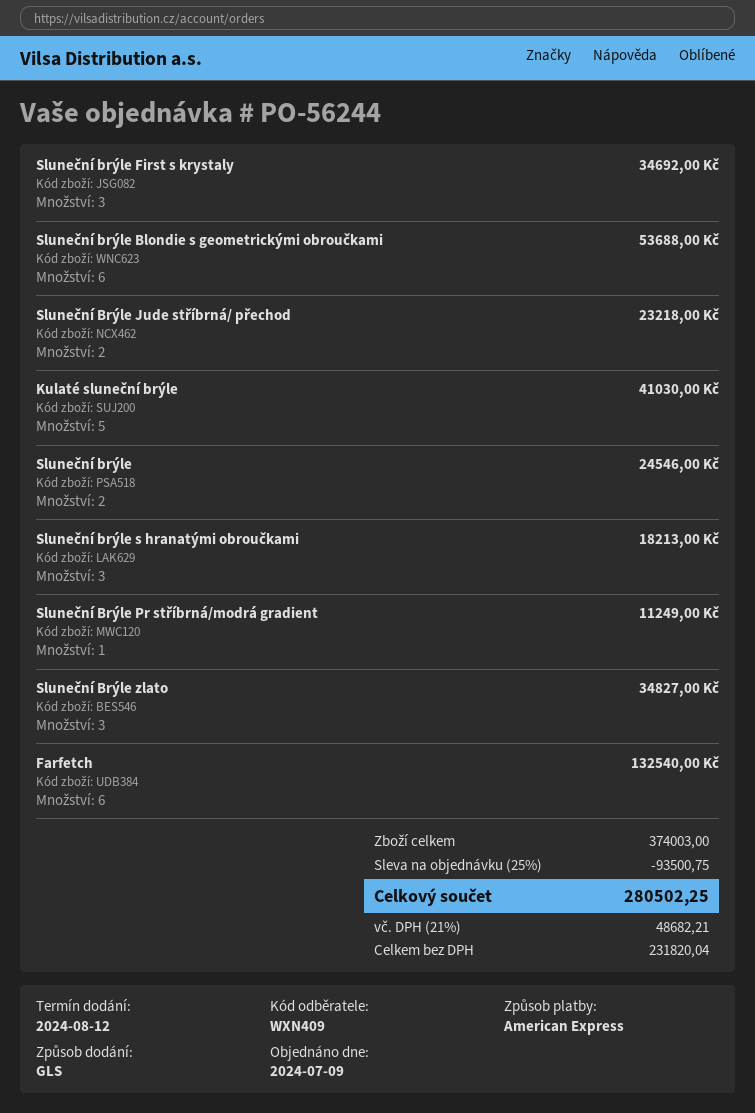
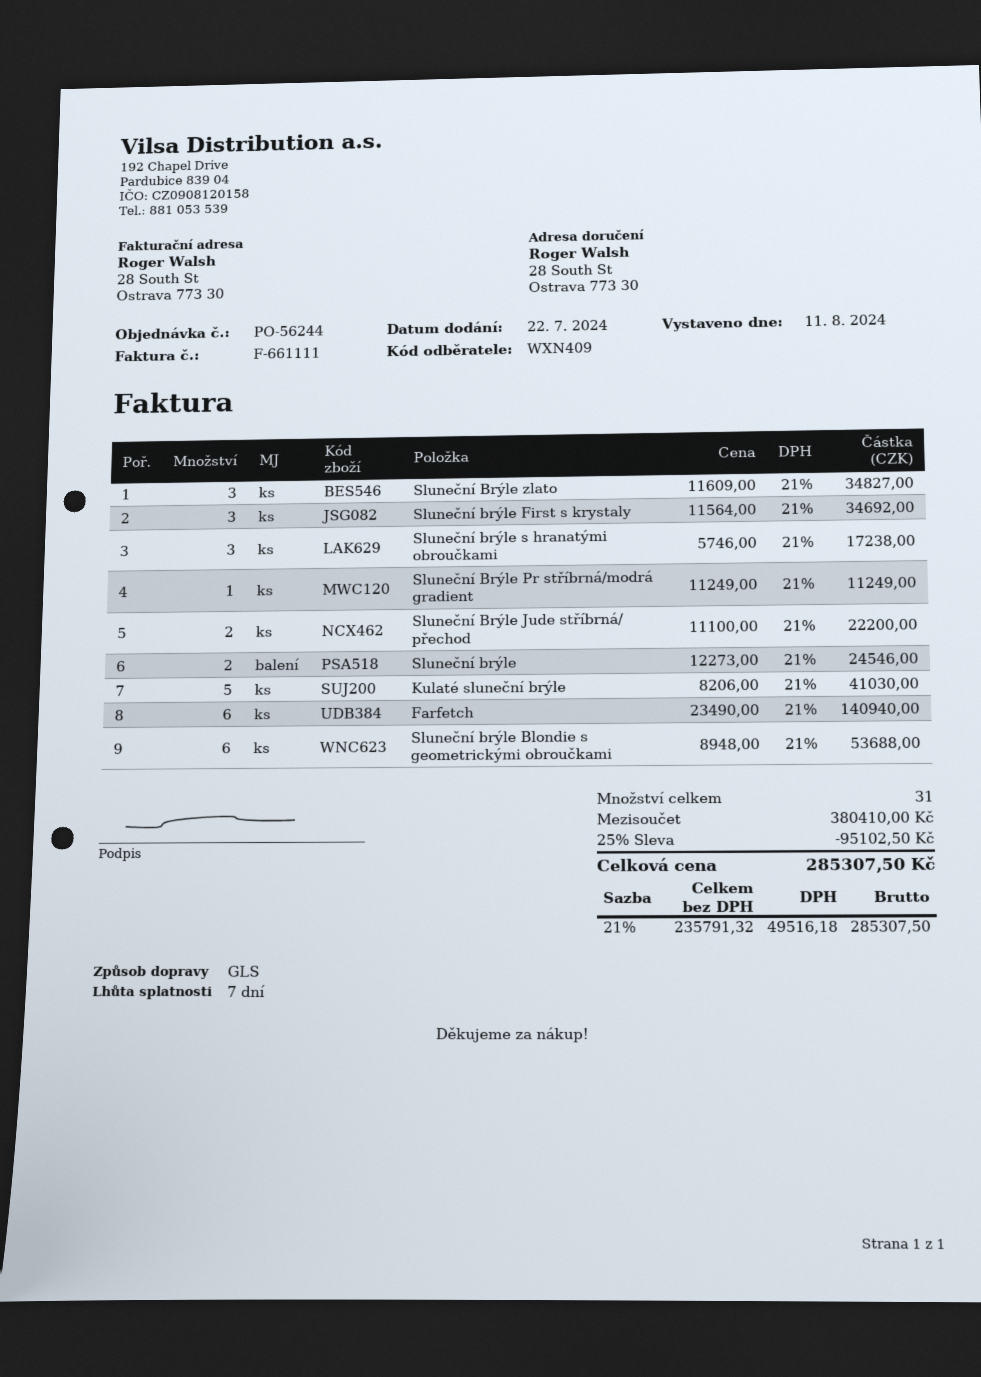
delivery date: 2024-08-12 -> 2024-07-22
Sluneční Brýle Jude stříbrná/ přechod: 2 for 23218.00 -> 2 for 22200.00
Sluneční brýle s hranatými obroučkami: 3 for 18213.00 -> 3 for 17238.00
Farfetch: 6 for 132540.00 -> 6 for 140940.00
subtotal: 374003.00 -> 380410.00
discount: 25% = 93500.75 -> 25% = 95102.50
net: 231820.04 -> 235791.32
tax: 21% = 48682.21 -> 21% = 49516.18
total: 280502.25 -> 285307.50

